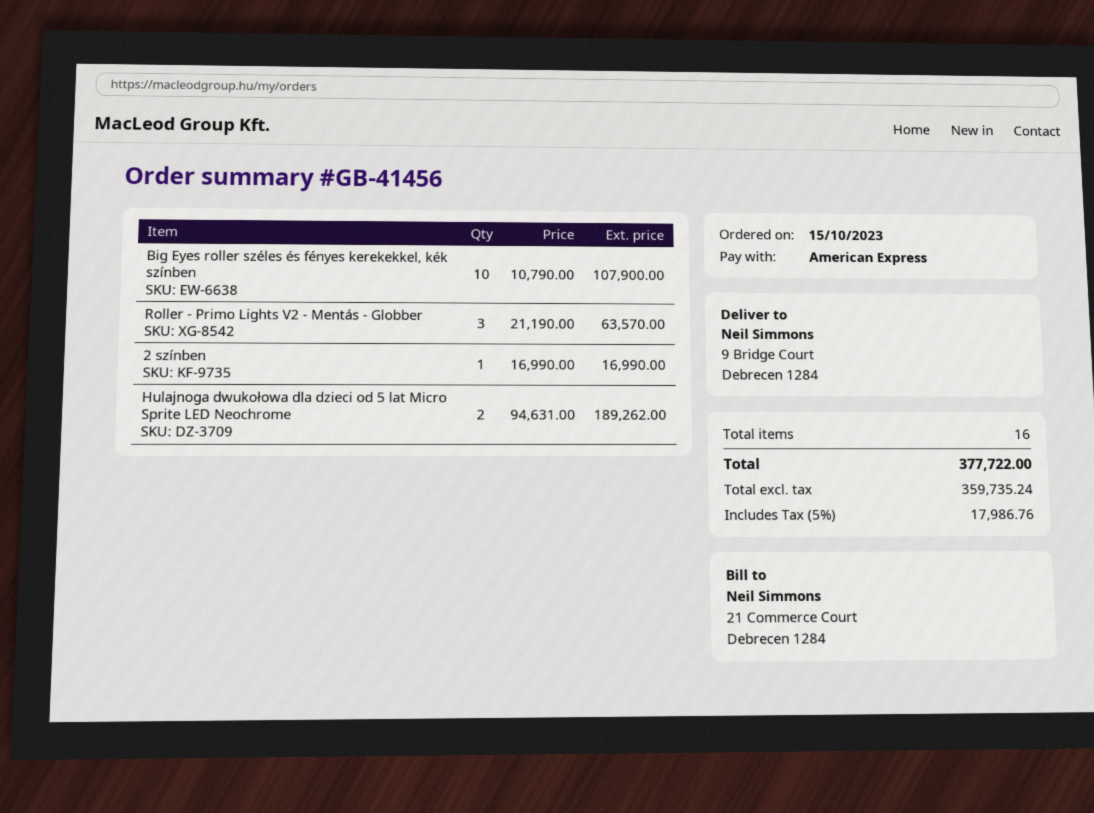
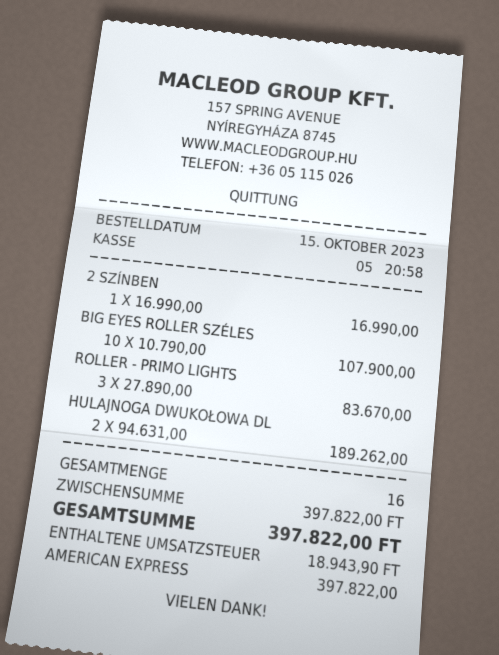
Roller - Primo Lights V2 - Mentás - Globber: 3 x 21190.00 = 63570.00 -> 3 x 27890.00 = 83670.00
tax: 17986.76 -> 18943.90
total: 377722.00 -> 397822.00

